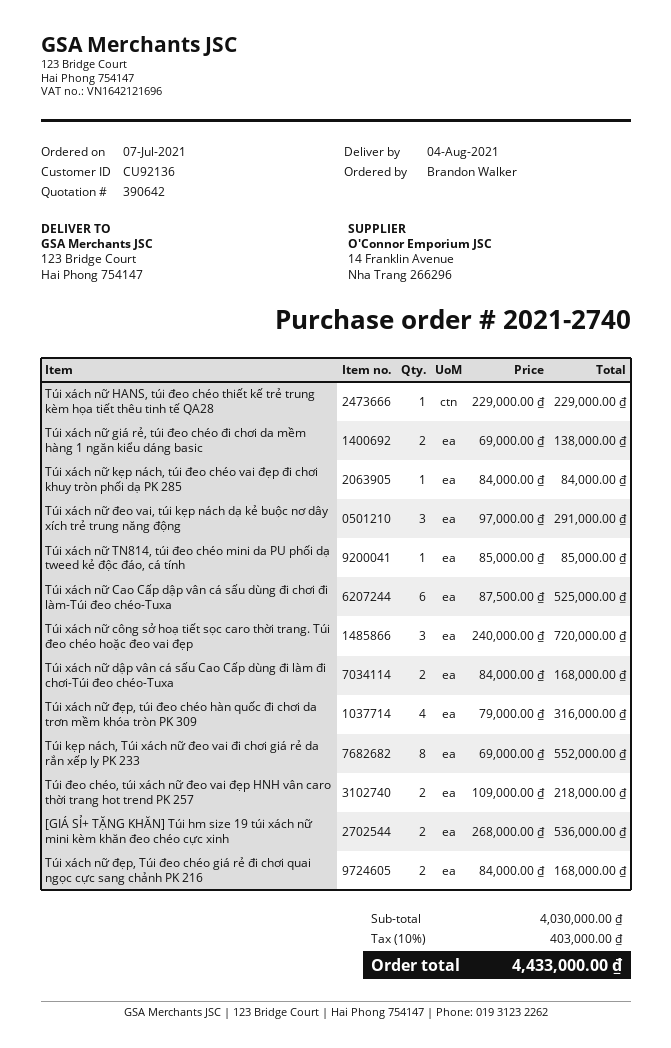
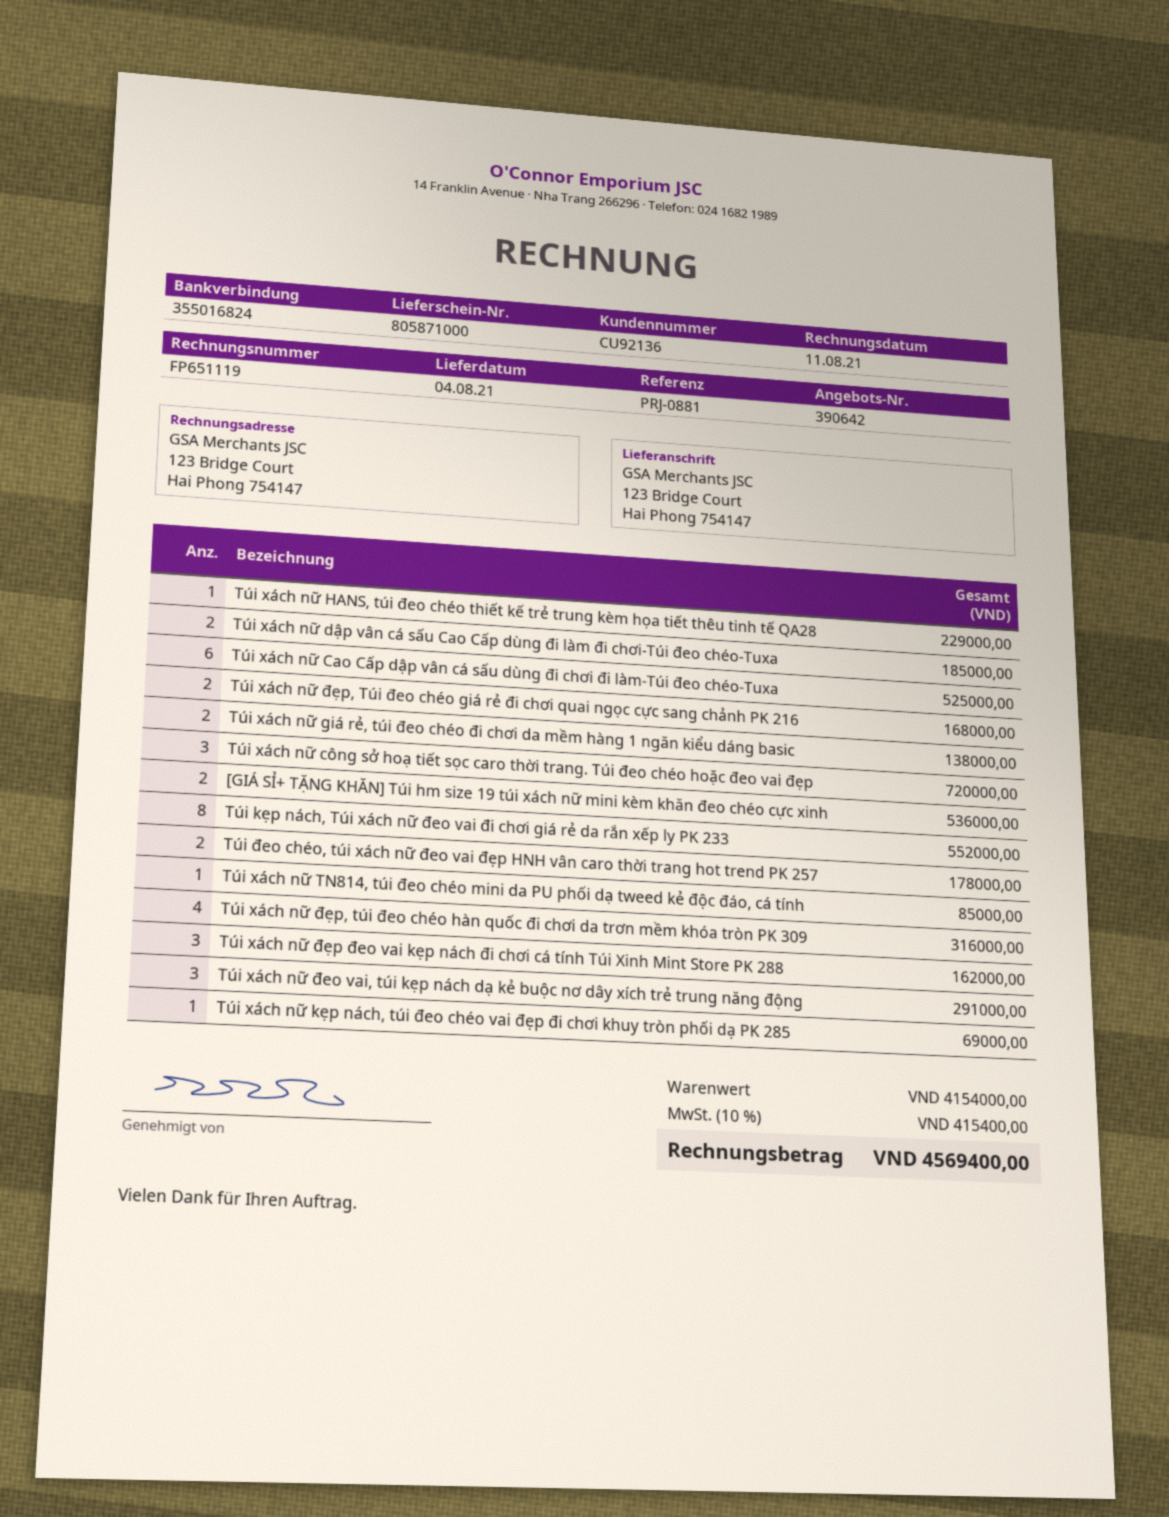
Túi xách nữ kẹp nách, túi đeo chéo vai đẹp đi chơi khuy tròn phối dạ PK 285: 1 for 84000.00 -> 1 for 69000.00
Túi xách nữ dập vân cá sấu Cao Cấp dùng đi làm đi chơi-Túi đeo chéo-Tuxa: 2 for 168000.00 -> 2 for 185000.00
Túi đeo chéo, túi xách nữ đeo vai đẹp HNH vân caro thời trang hot trend PK 257: 2 for 218000.00 -> 2 for 178000.00
Túi xách nữ đẹp đeo vai kẹp nách đi chơi cá tính Túi Xinh Mint Store PK 288: none -> 3 for 162000.00
subtotal: 4030000.00 -> 4154000.00
tax: 10% = 403000.00 -> 10% = 415400.00
total: 4433000.00 -> 4569400.00

